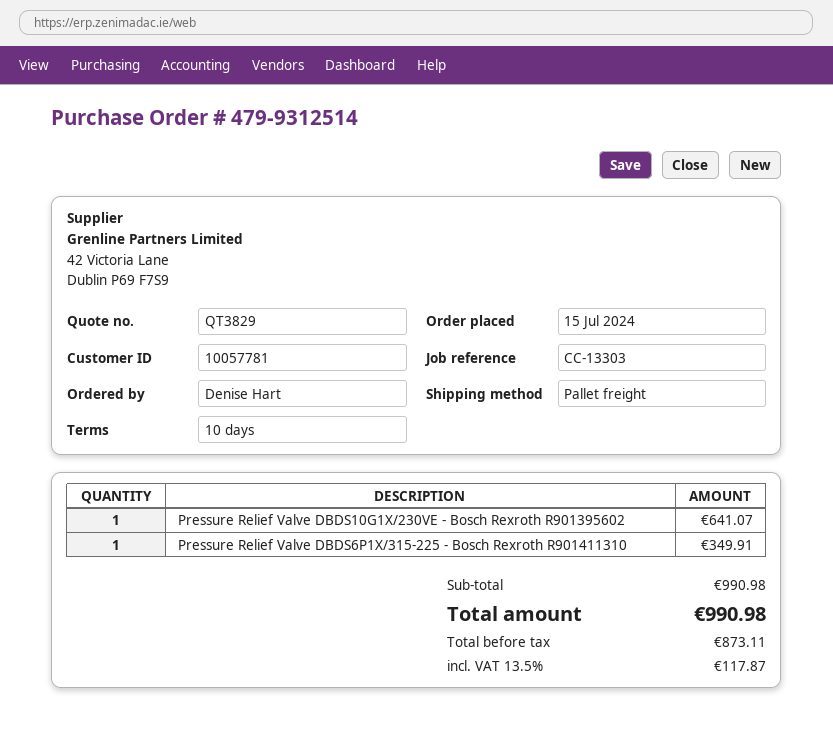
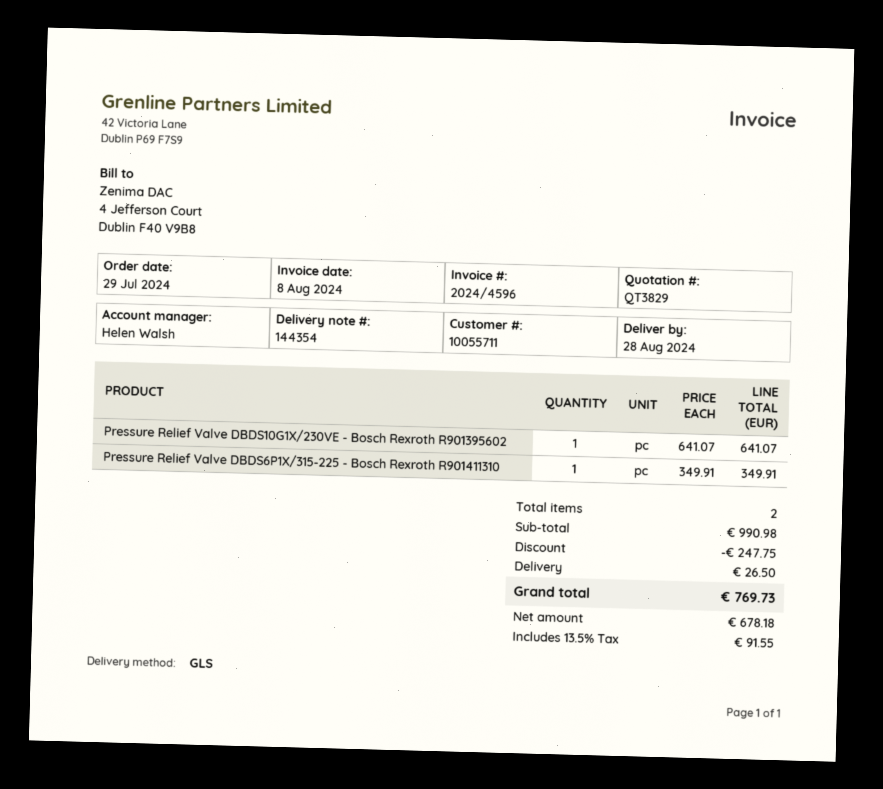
order date: 2024-07-15 -> 2024-07-29
customer number: 10057781 -> 10055711
shipping method: pallet freight -> GLS
discount: none -> 247.75
shipping: none -> 26.50
net: 873.11 -> 678.18
tax: 13.5% = 117.87 -> 13.5% = 91.55
total: 990.98 -> 769.73

